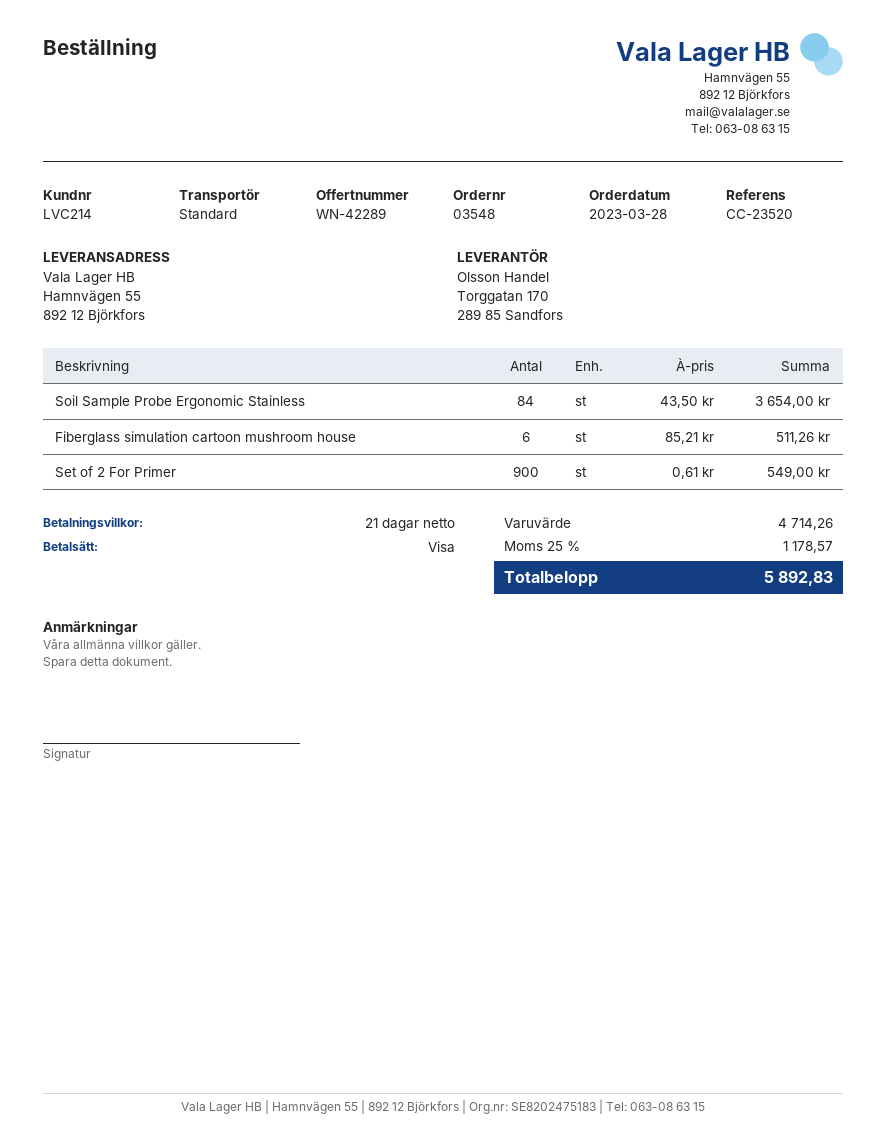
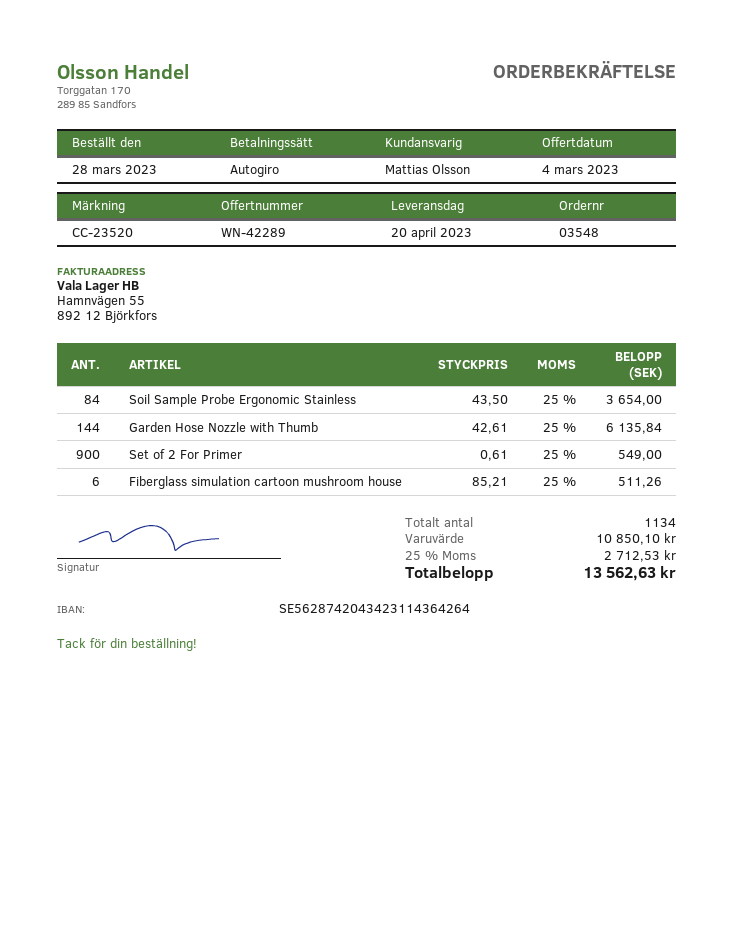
payment method: Visa -> direct debit
Garden Hose Nozzle with Thumb: none -> 144 x 42.61 = 6135.84
subtotal: 4714.26 -> 10850.10
tax: 25% = 1178.57 -> 25% = 2712.53
total: 5892.83 -> 13562.63

